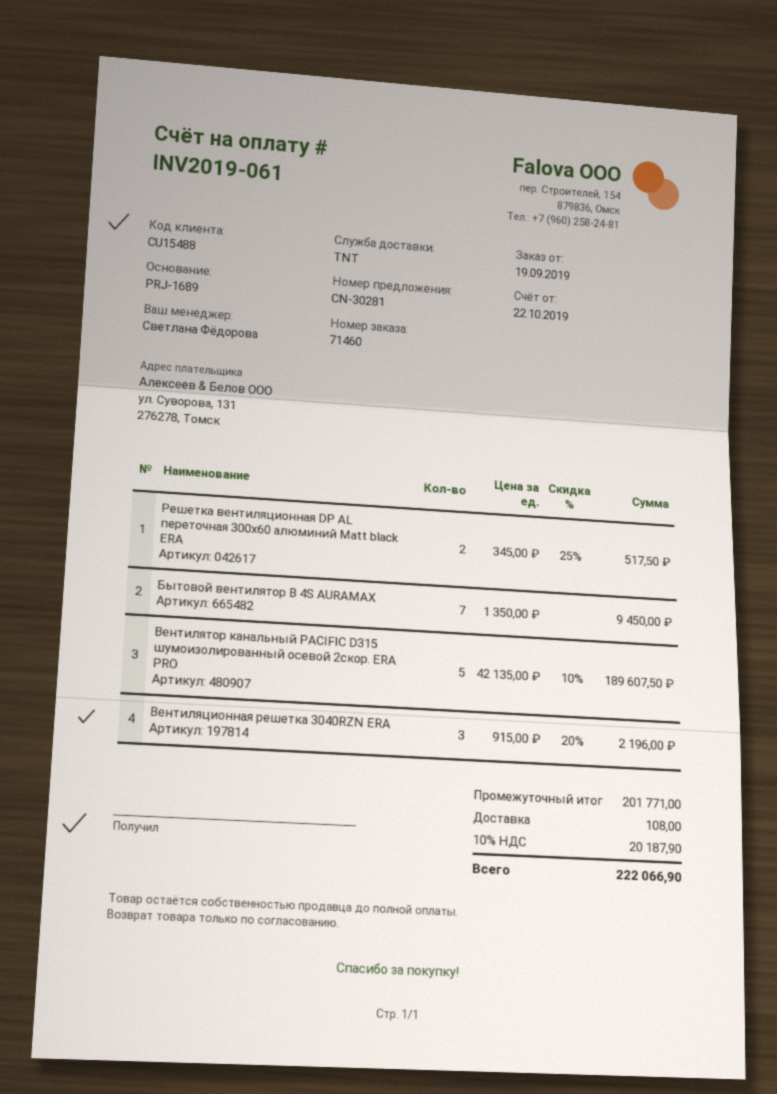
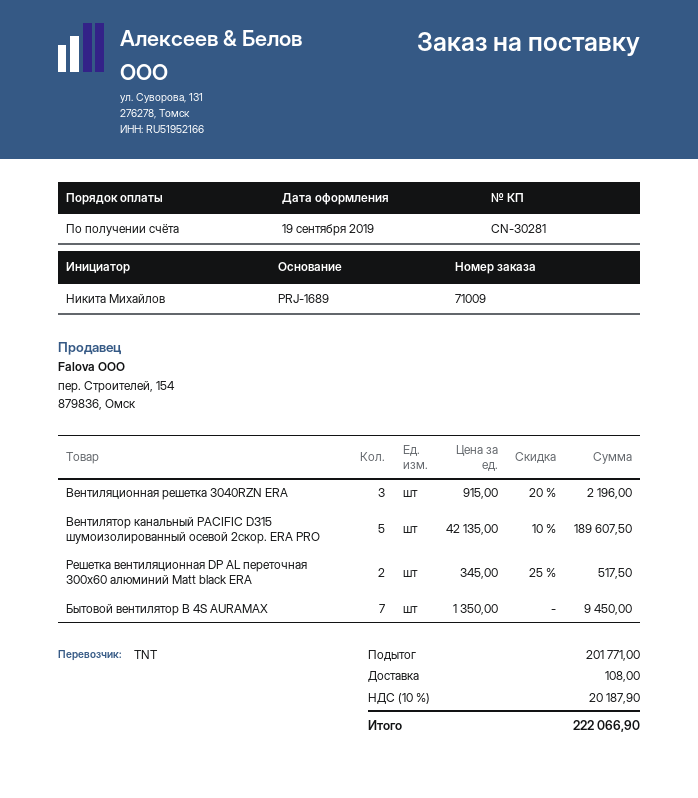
order number: 71460 -> 71009

